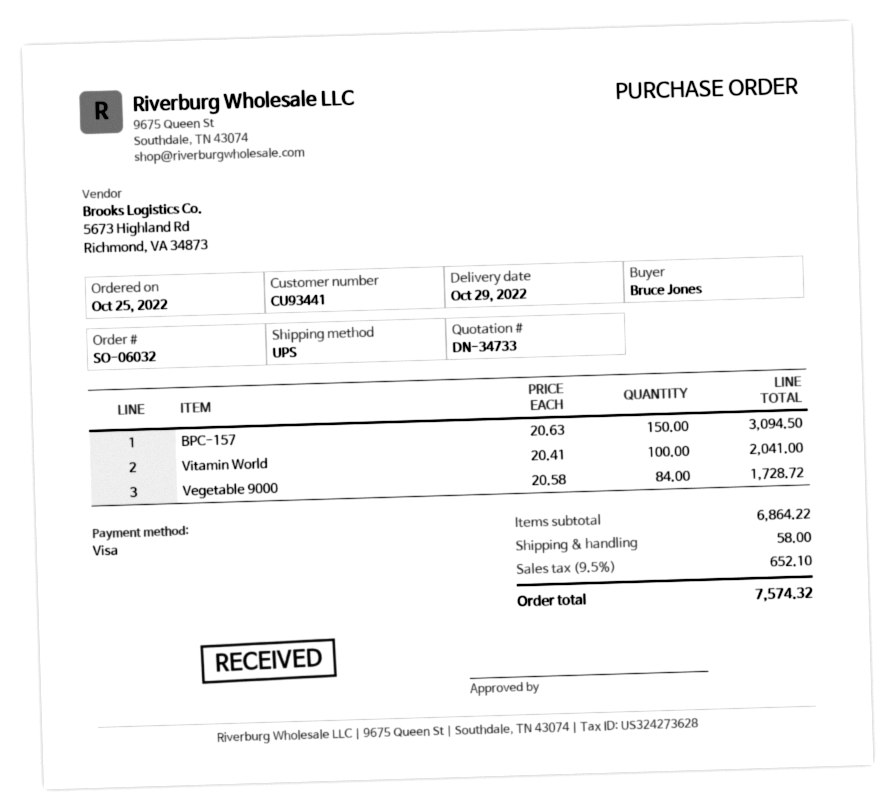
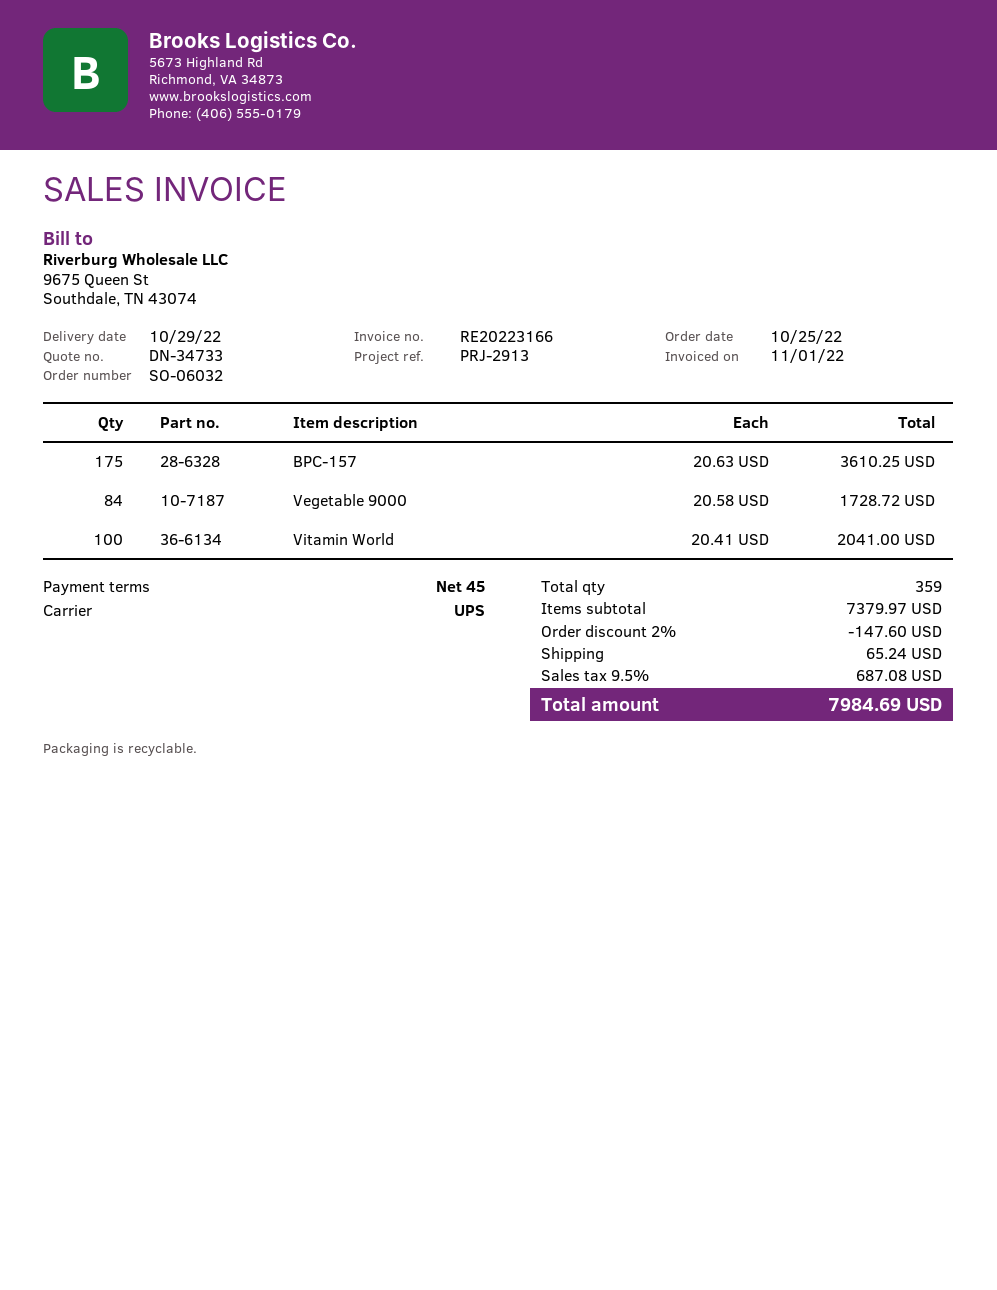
BPC-157: 150 x 20.63 = 3094.50 -> 175 x 20.63 = 3610.25
subtotal: 6864.22 -> 7379.97
discount: none -> 2% = 147.60
shipping: 58.00 -> 65.24
tax: 9.5% = 652.10 -> 9.5% = 687.08
total: 7574.32 -> 7984.69

